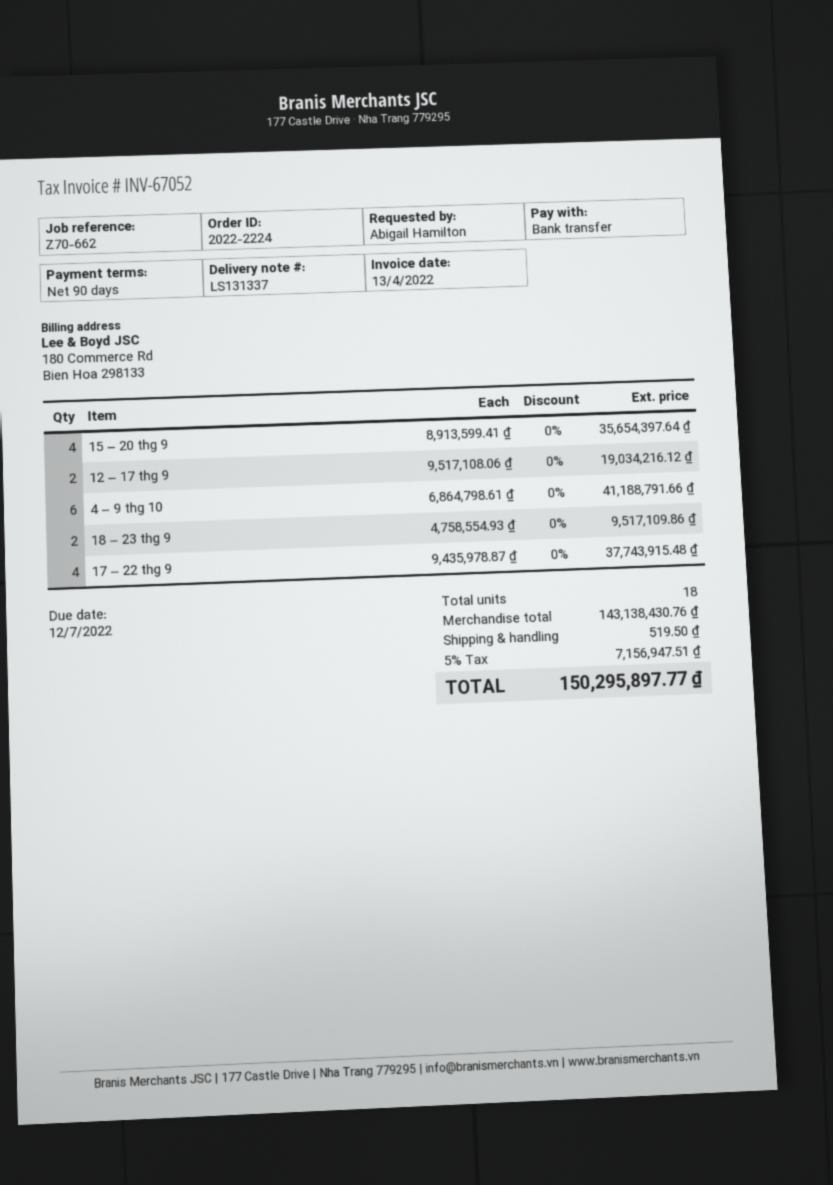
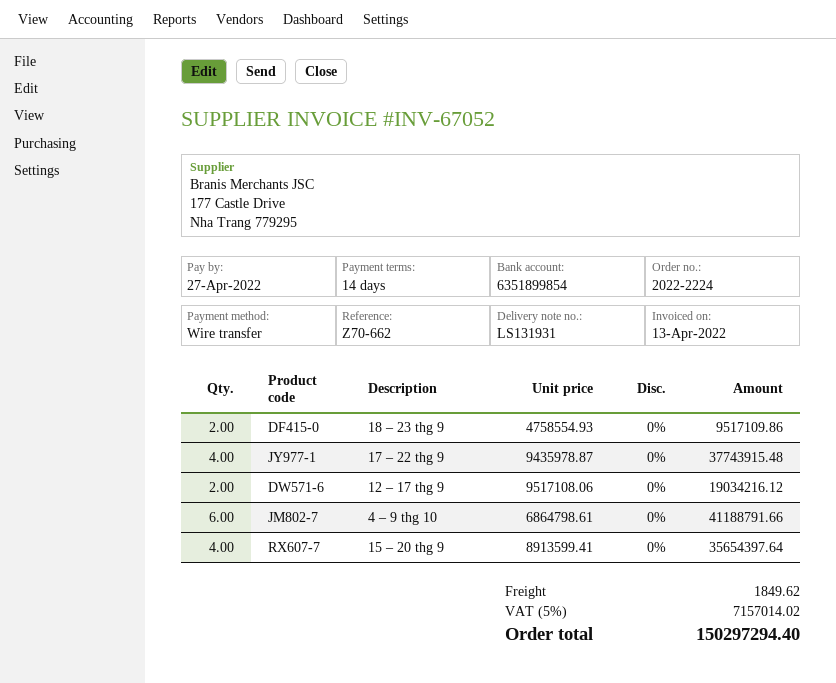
delivery note number: LS131337 -> LS131931
payment terms: 90 days -> 14 days
due date: 2022-07-12 -> 2022-04-27
shipping: 519.50 -> 1849.62
tax: 5% = 7156947.51 -> 5% = 7157014.02
total: 150295897.77 -> 150297294.40

